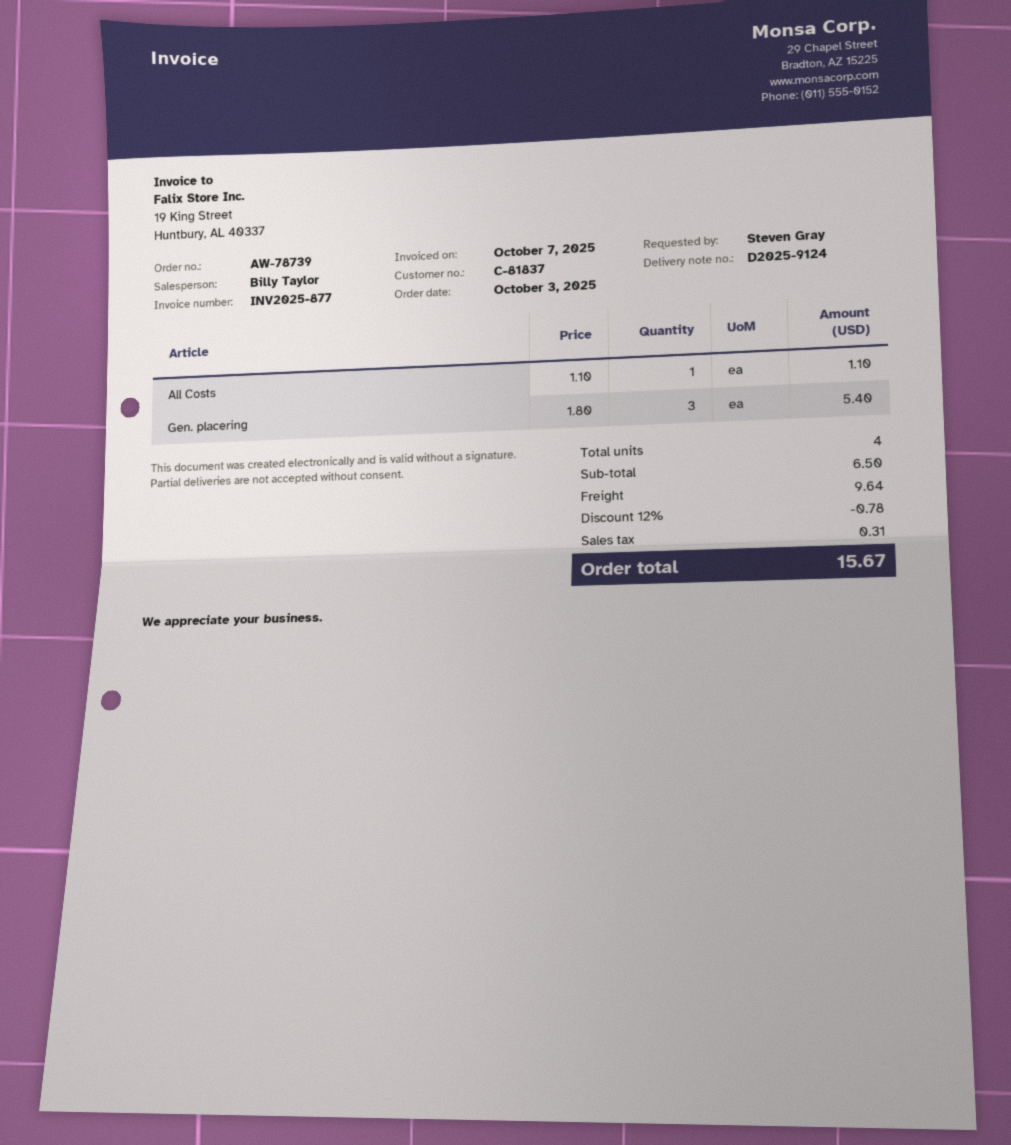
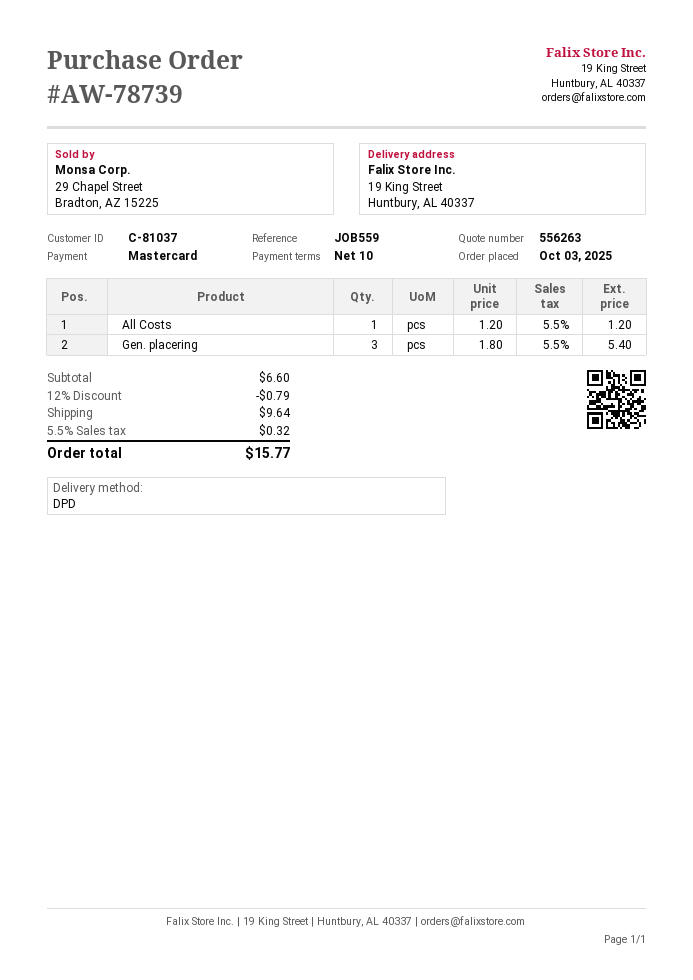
customer number: C-81837 -> C-81037
All Costs: 1 x 1.10 = 1.10 -> 1 x 1.20 = 1.20
subtotal: 6.50 -> 6.60
discount: 12% = 0.78 -> 12% = 0.79
tax: 0.31 -> 0.32
total: 15.67 -> 15.77

